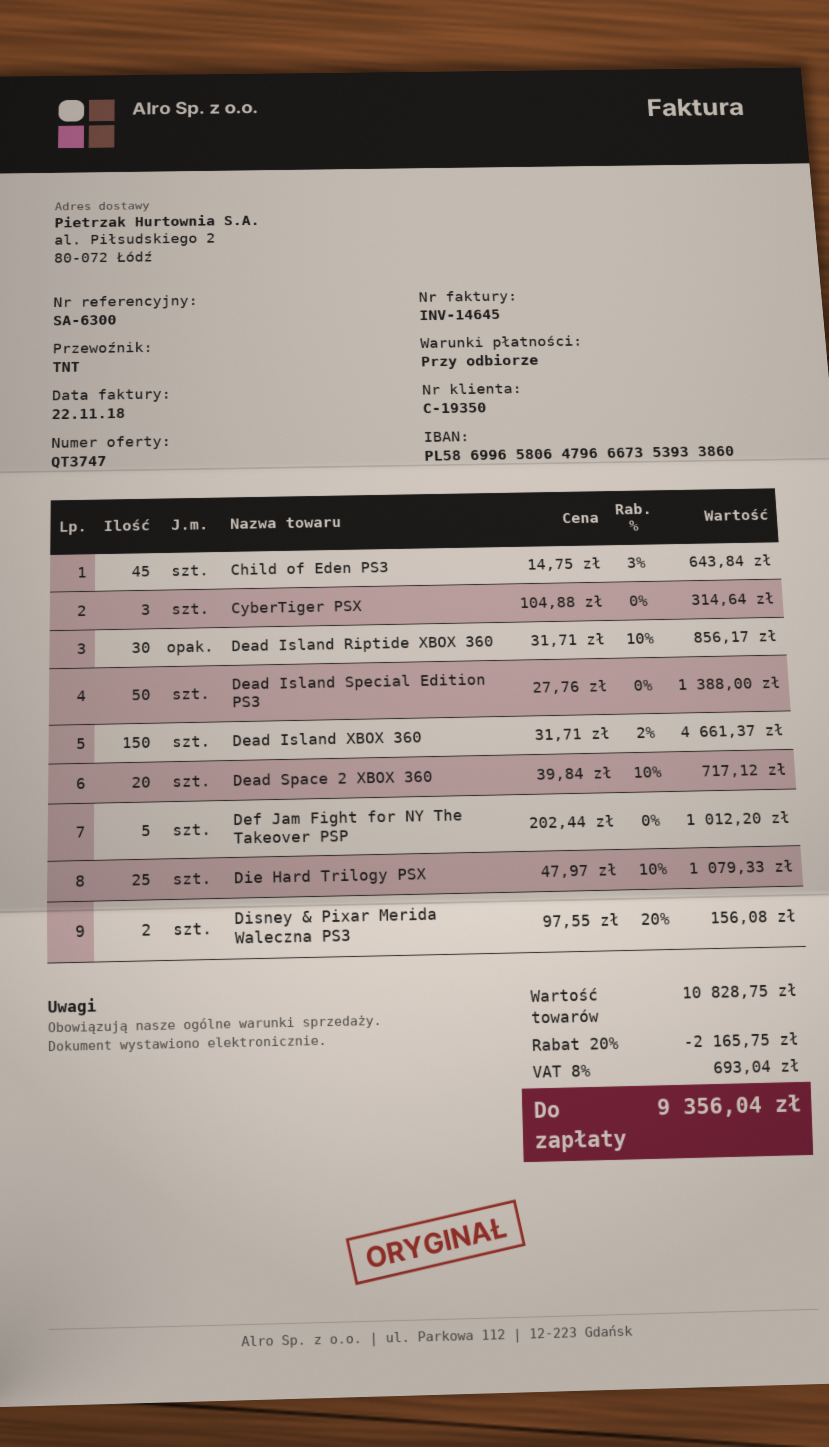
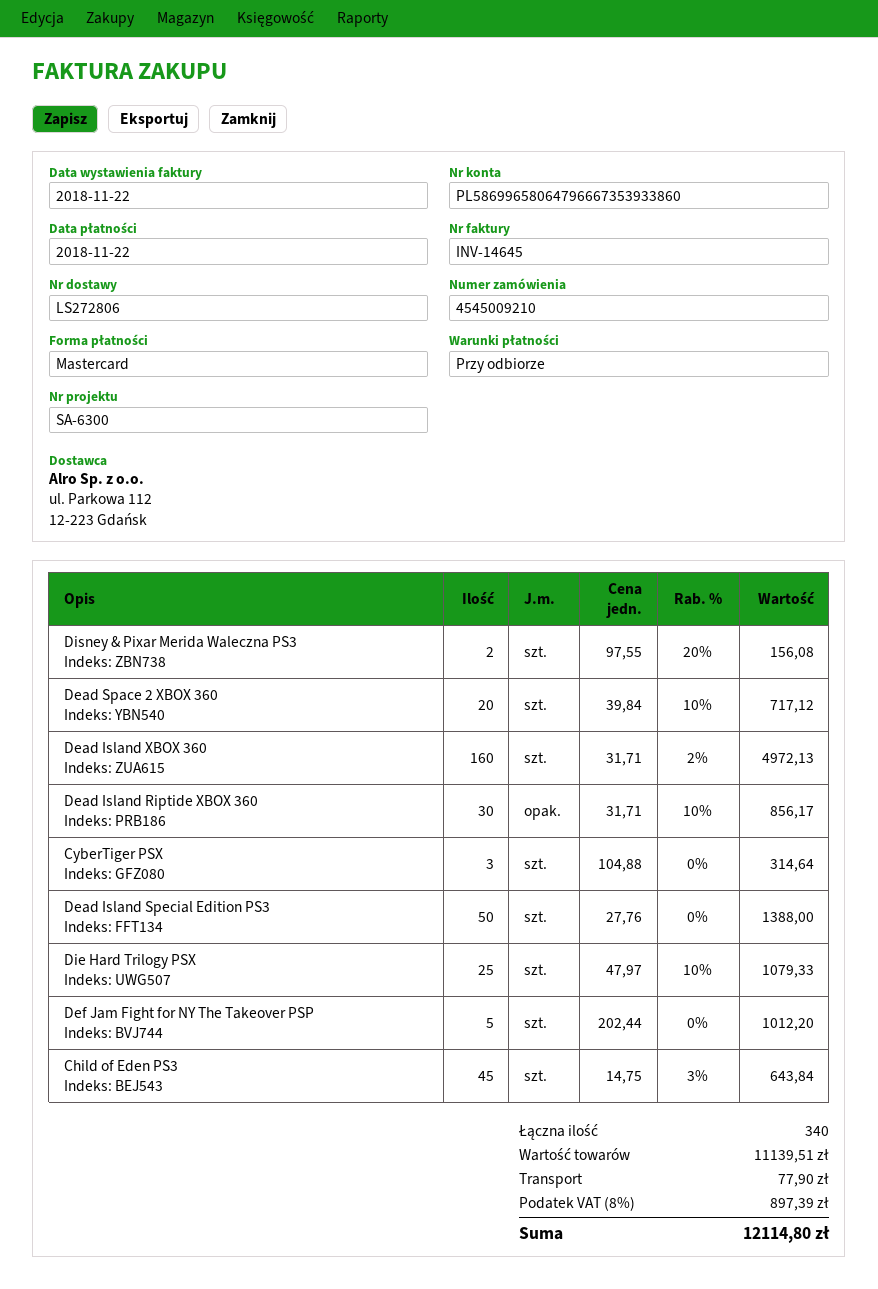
Dead Island XBOX 360: 150 x 31.71 - 2% = 4661.37 -> 160 x 31.71 - 2% = 4972.13
subtotal: 10828.75 -> 11139.51
discount: 20% = 2165.75 -> none
shipping: none -> 77.90
tax: 8% = 693.04 -> 8% = 897.39
total: 9356.04 -> 12114.80

